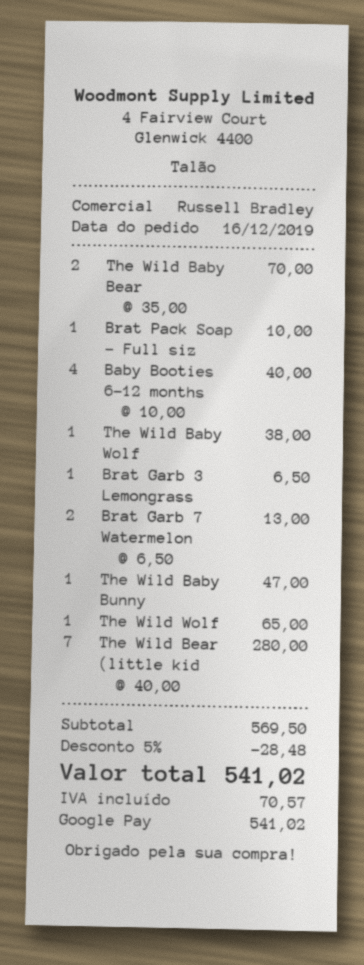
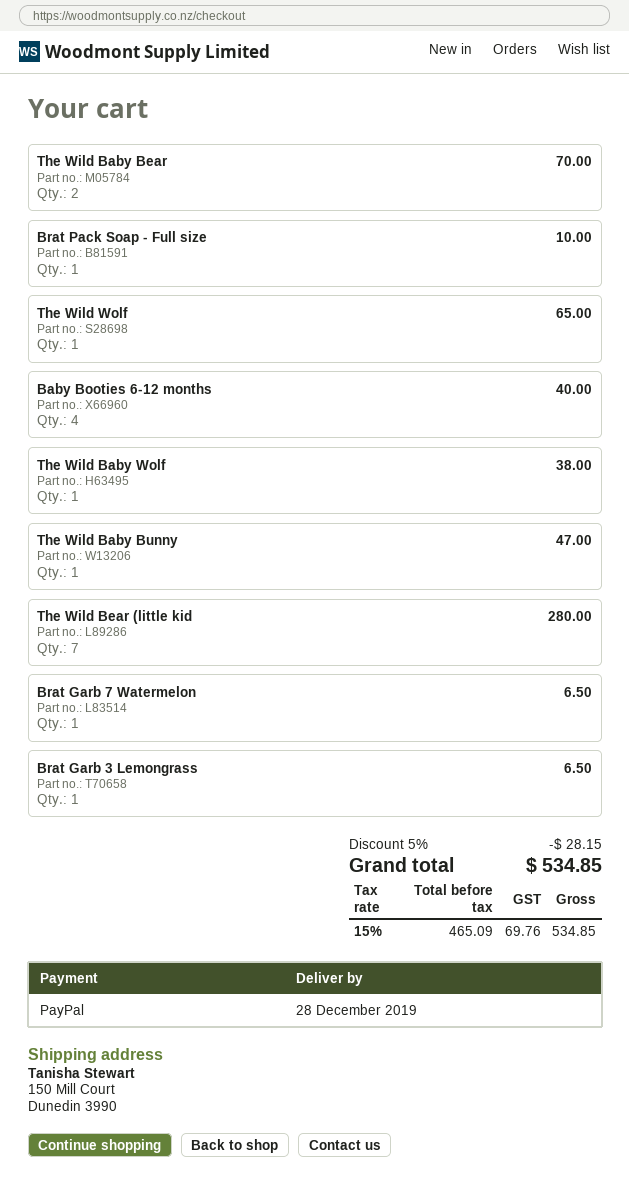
payment method: Google Pay -> PayPal
Brat Garb 7 Watermelon: 2 for 13.00 -> 1 for 6.50
discount: 5% = 28.48 -> 5% = 28.15
tax: 70.57 -> 69.76
total: 541.02 -> 534.85

